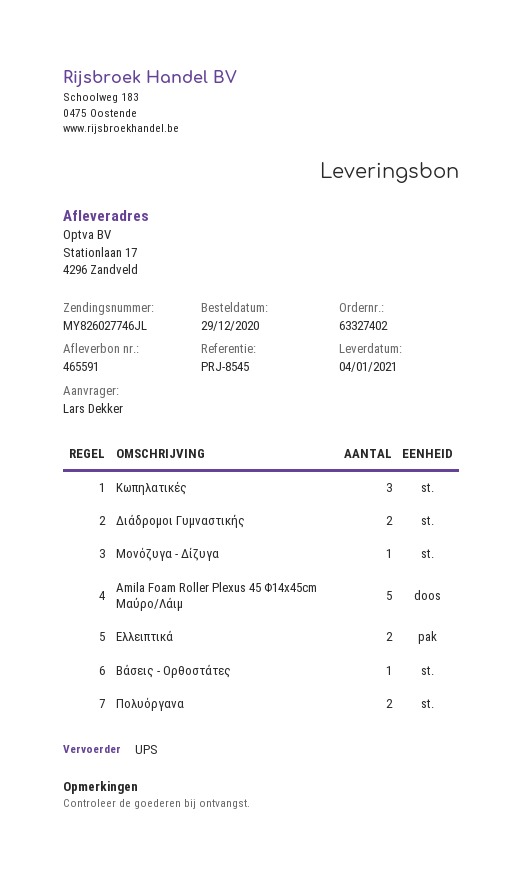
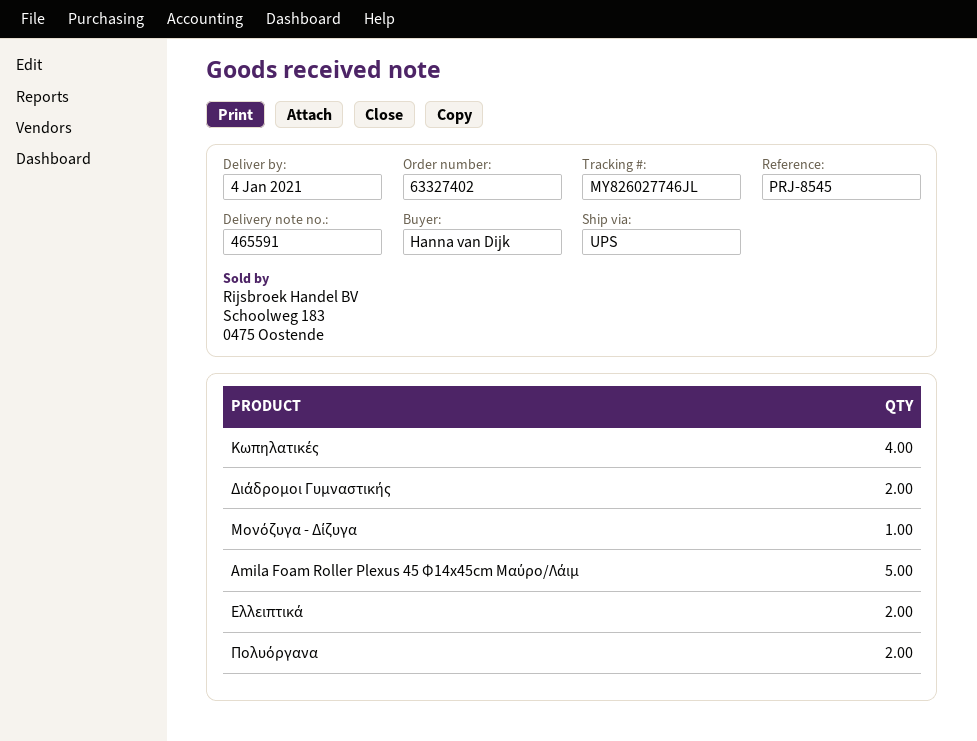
ordered by: Lars Dekker -> Hanna van Dijk
Κωπηλατικές: 3 -> 4
Βάσεις - Ορθοστάτες: 1 -> none

